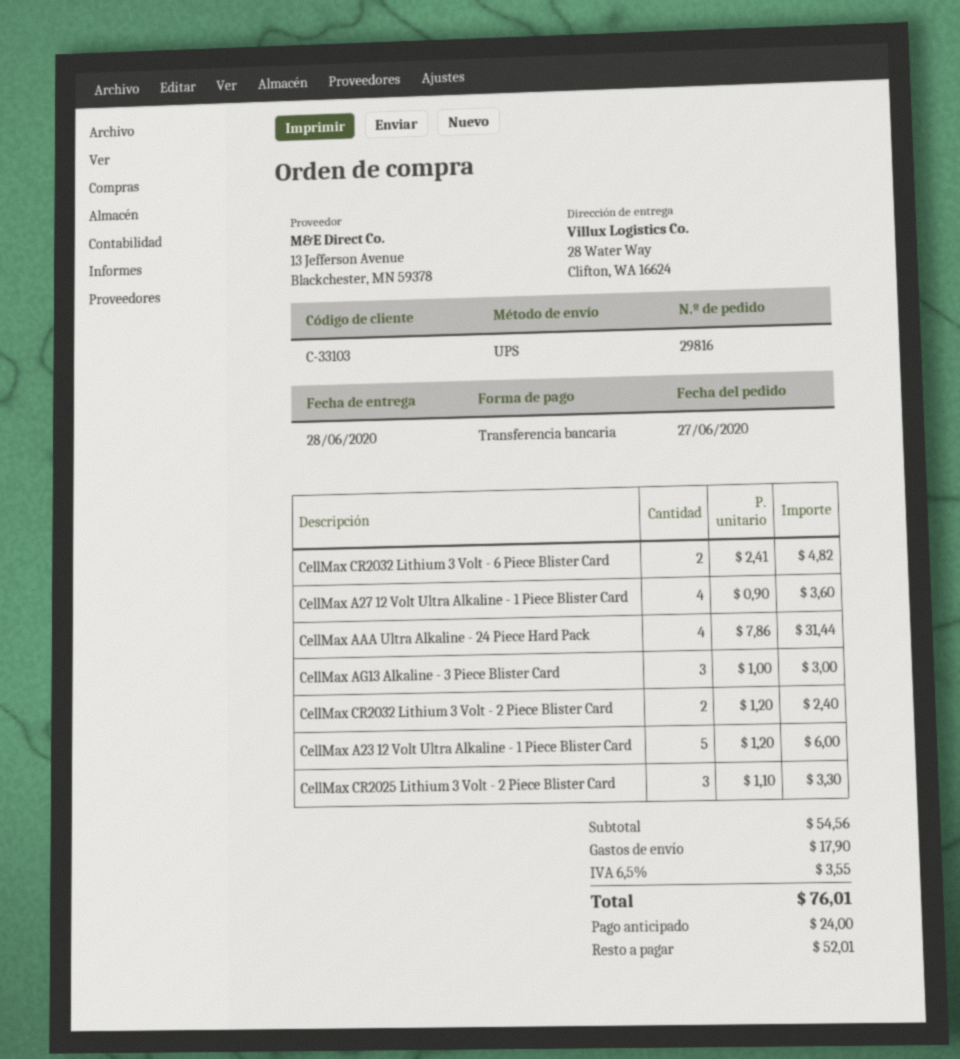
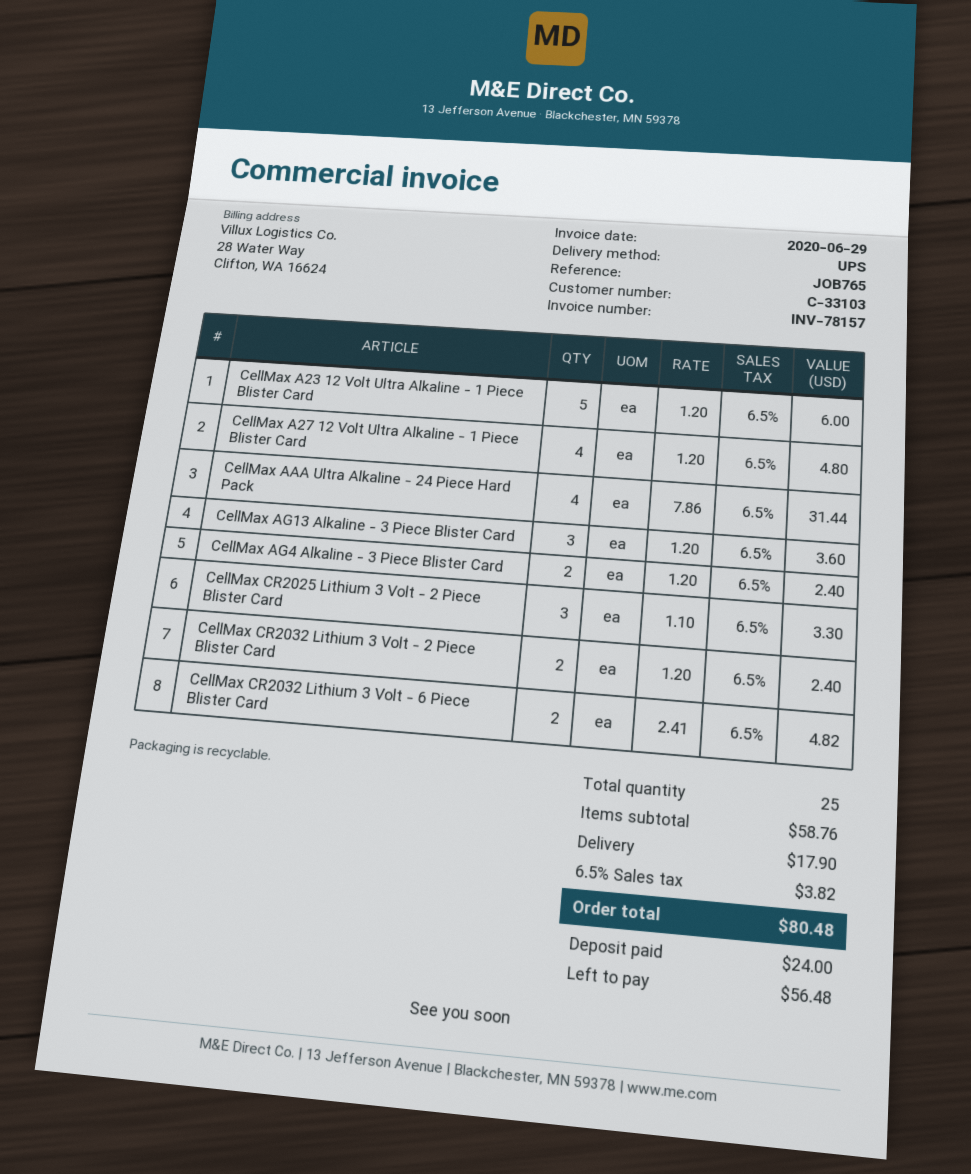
CellMax A27 12 Volt Ultra Alkaline - 1 Piece Blister Card: 4 x 0.90 = 3.60 -> 4 x 1.20 = 4.80
CellMax AG13 Alkaline - 3 Piece Blister Card: 3 x 1.00 = 3.00 -> 3 x 1.20 = 3.60
CellMax AG4 Alkaline - 3 Piece Blister Card: none -> 2 x 1.20 = 2.40
subtotal: 54.56 -> 58.76
tax: 6.5% = 3.55 -> 6.5% = 3.82
total: 76.01 -> 80.48
balance: 52.01 -> 56.48

